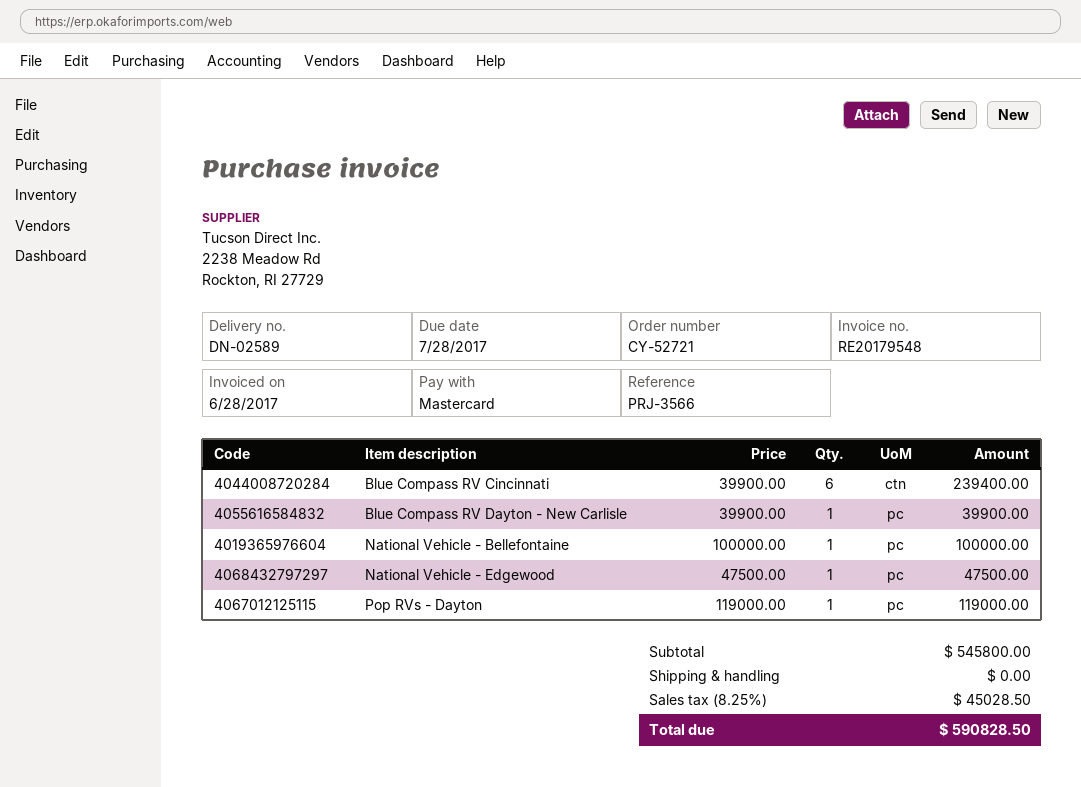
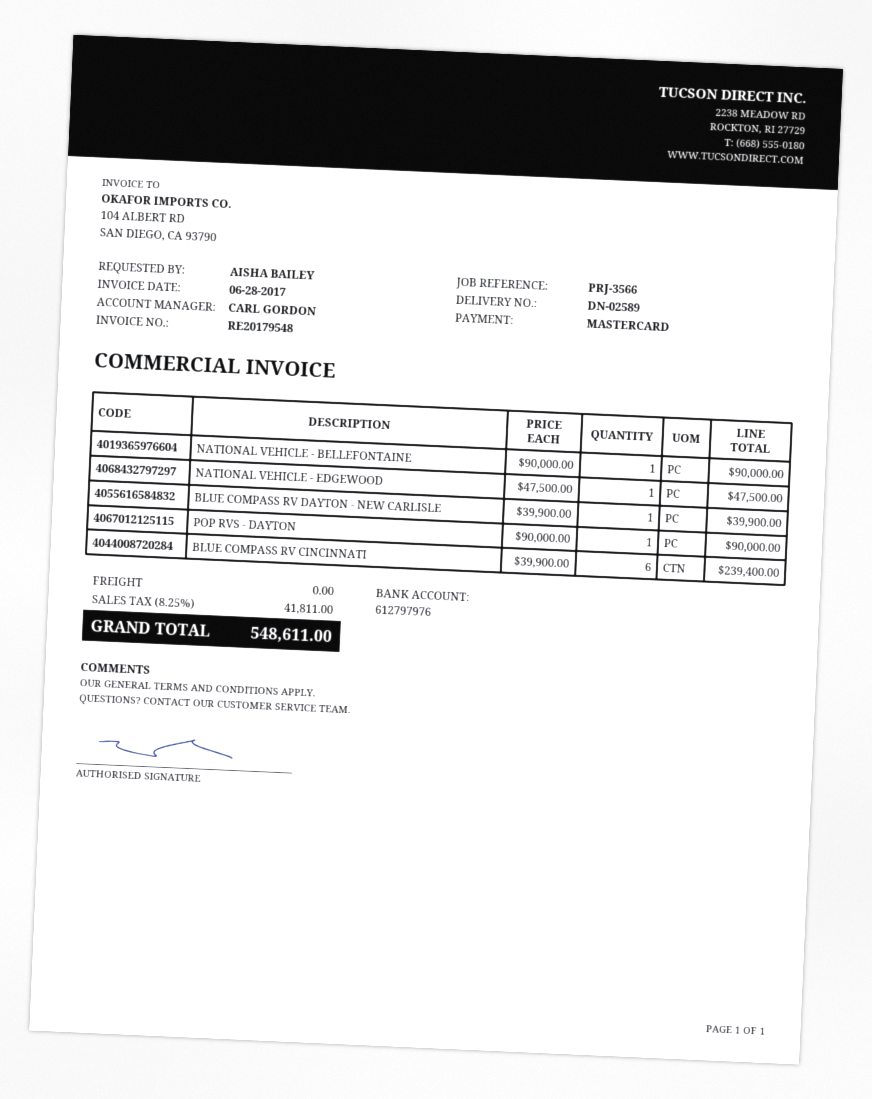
National Vehicle - Bellefontaine: 1 x 100000.00 = 100000.00 -> 1 x 90000.00 = 90000.00
Pop RVs - Dayton: 1 x 119000.00 = 119000.00 -> 1 x 90000.00 = 90000.00
tax: 8.25% = 45028.50 -> 8.25% = 41811.00
total: 590828.50 -> 548611.00

